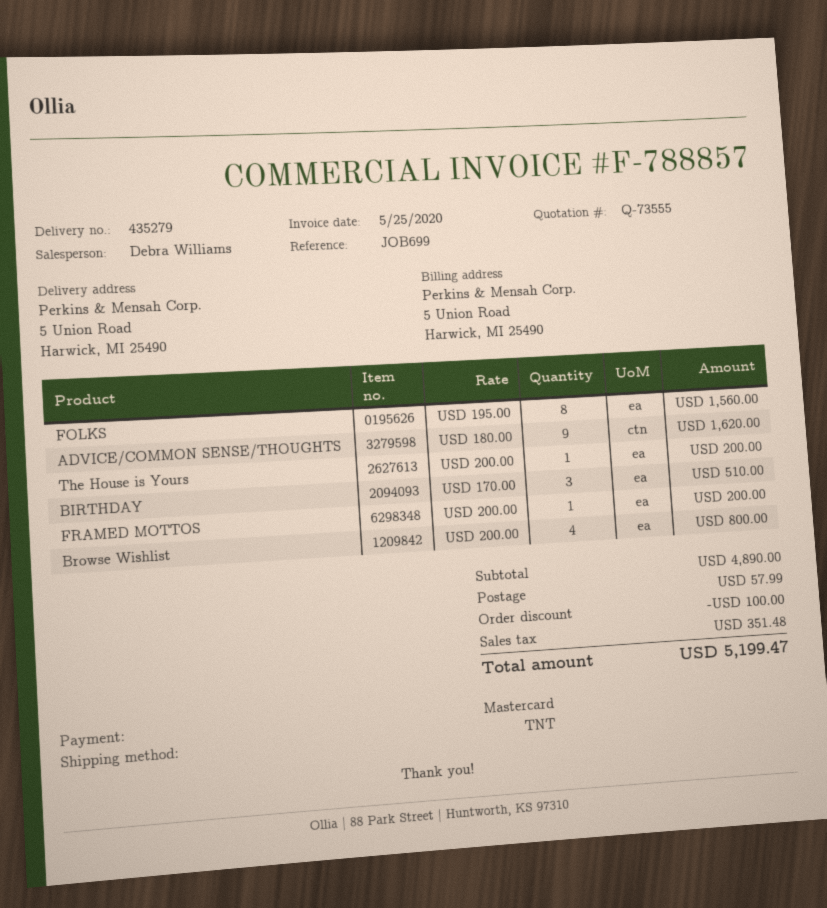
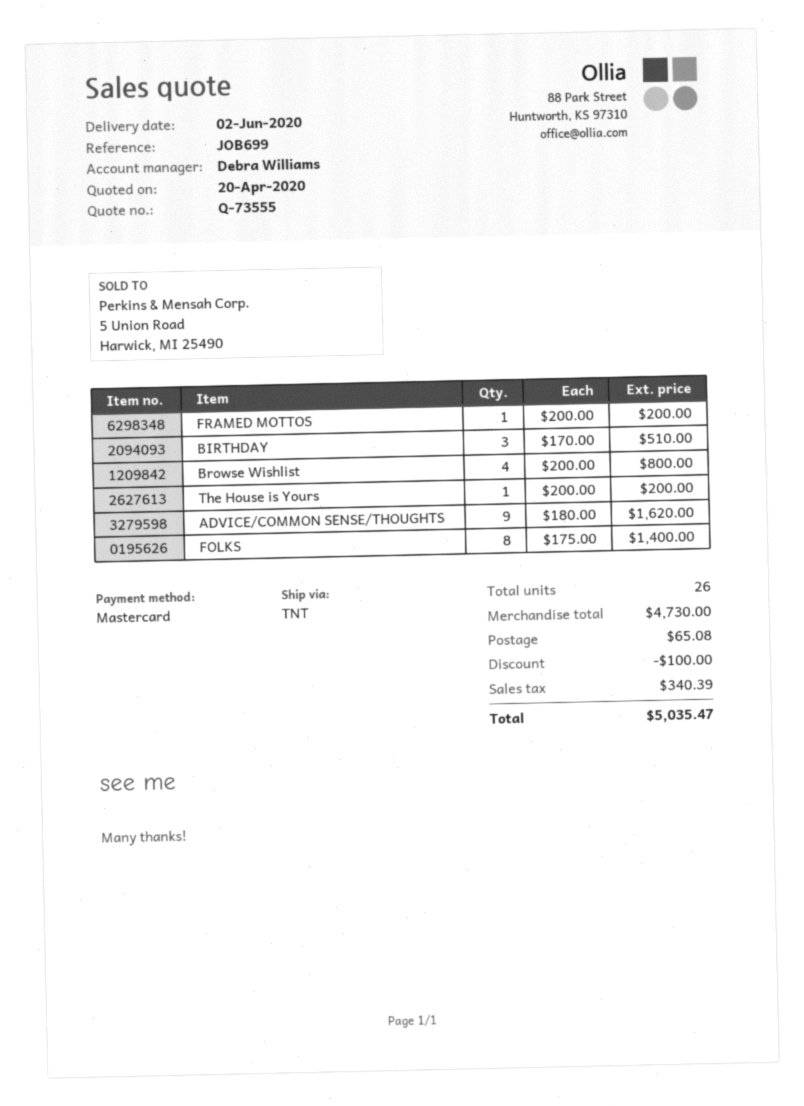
FOLKS: 8 x 195.00 = 1560.00 -> 8 x 175.00 = 1400.00
subtotal: 4890.00 -> 4730.00
shipping: 57.99 -> 65.08
tax: 351.48 -> 340.39
total: 5199.47 -> 5035.47

